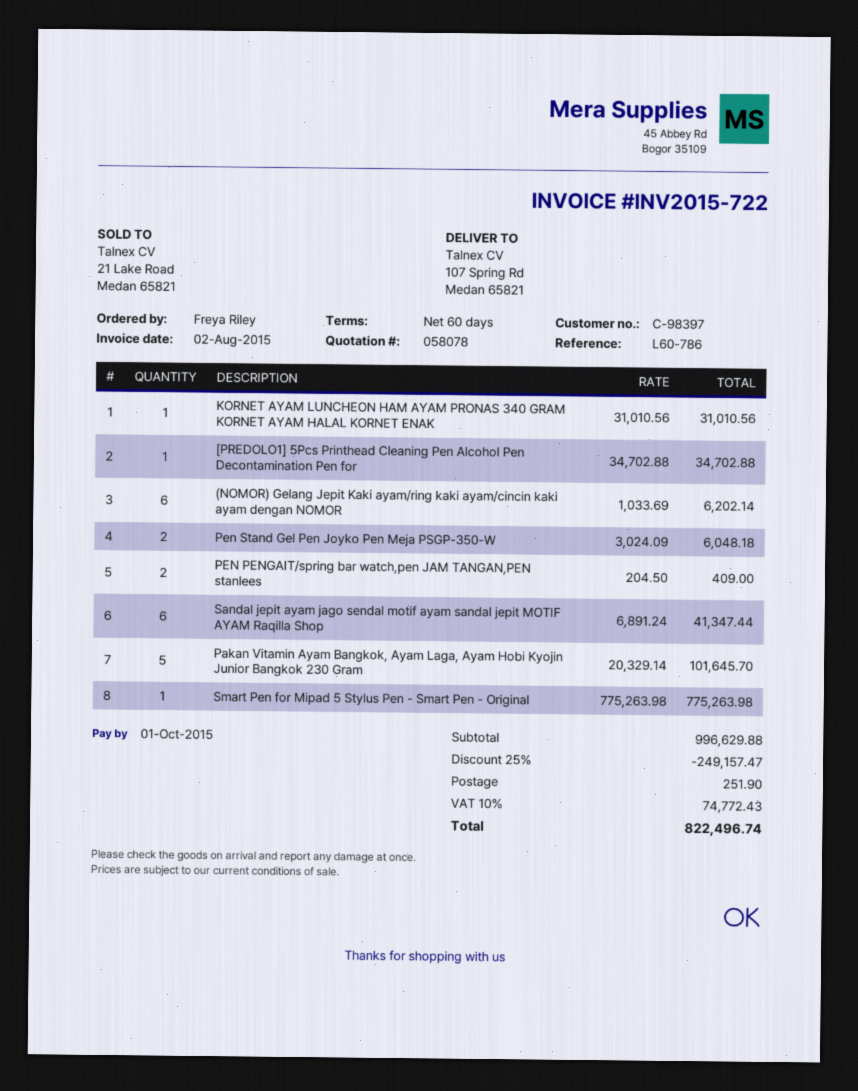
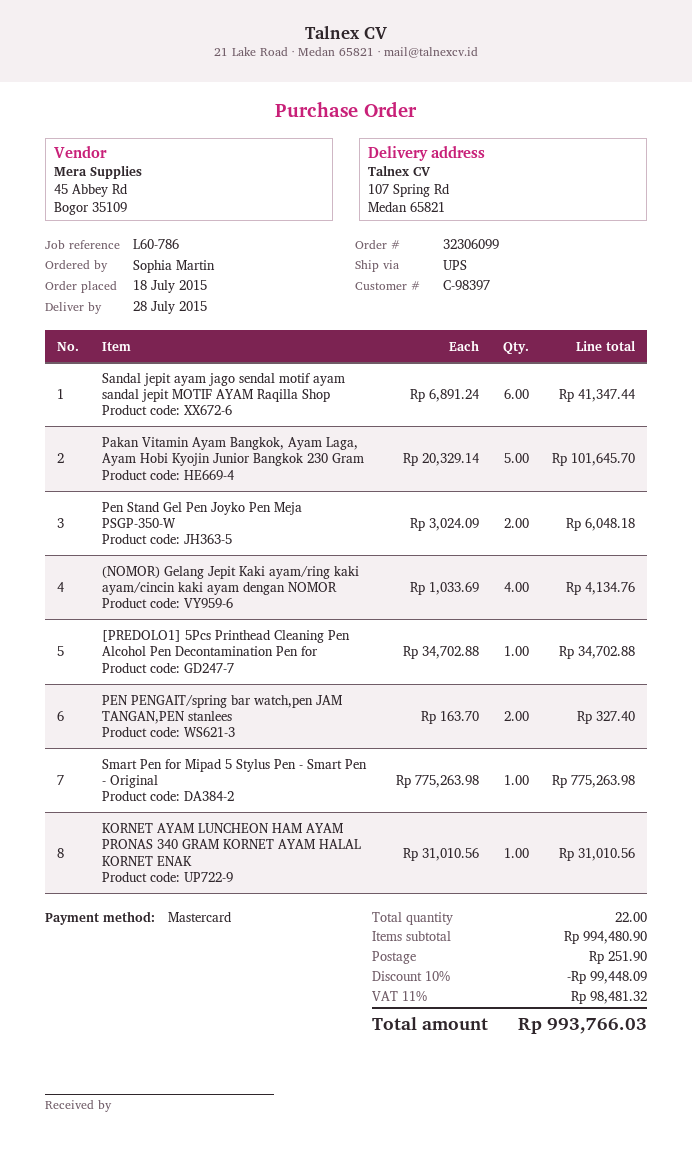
ordered by: Freya Riley -> Sophia Martin
(NOMOR) Gelang Jepit Kaki ayam/ring kaki ayam/cincin kaki ayam dengan NOMOR: 6 x 1033.69 = 6202.14 -> 4 x 1033.69 = 4134.76
PEN PENGAIT/spring bar watch,pen JAM TANGAN,PEN stanlees: 2 x 204.50 = 409.00 -> 2 x 163.70 = 327.40
subtotal: 996629.88 -> 994480.90
discount: 25% = 249157.47 -> 10% = 99448.09
tax: 10% = 74772.43 -> 11% = 98481.32
total: 822496.74 -> 993766.03

